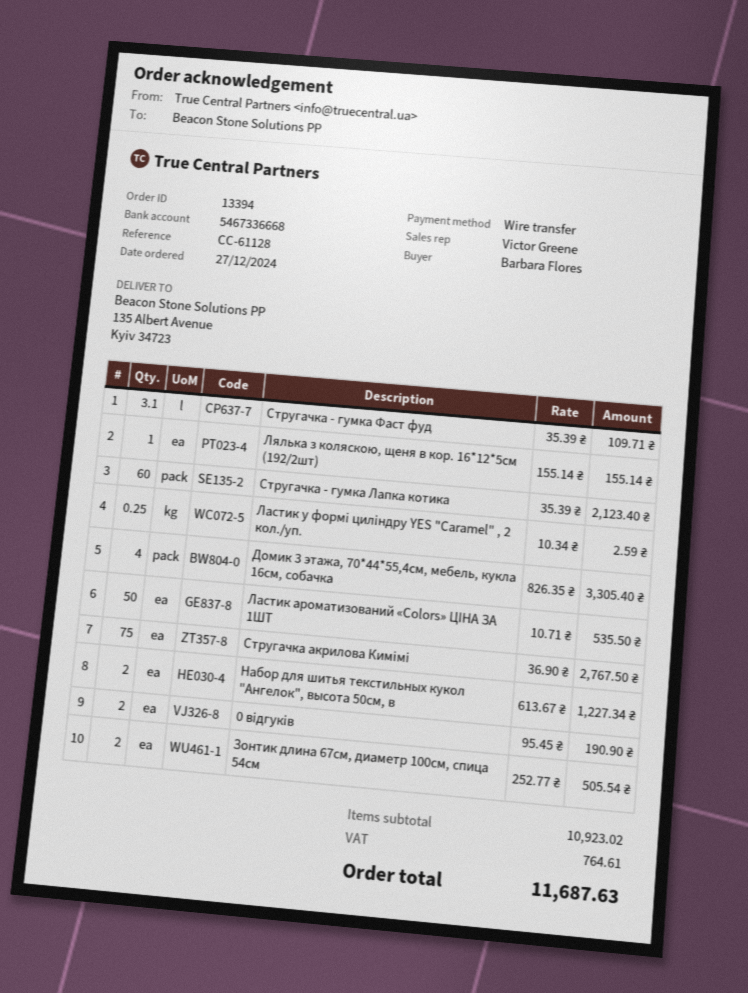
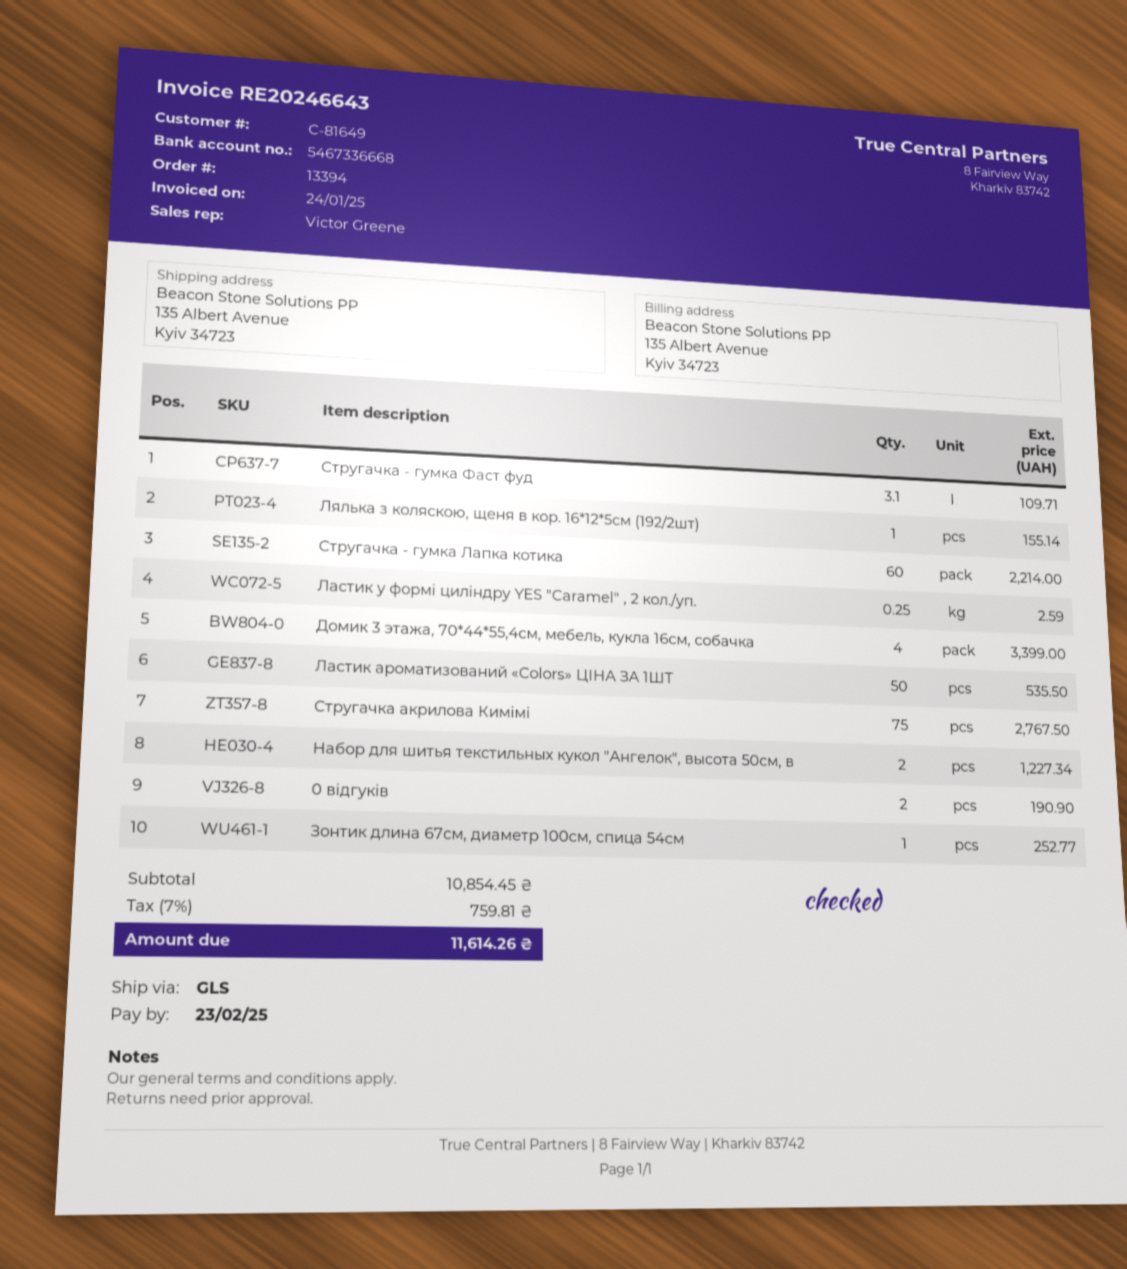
Стругачка - гумка Лапка котика: 60 for 2123.40 -> 60 for 2214.00
Домик 3 этажа, 70*44*55,4см, мебель, кукла 16см, собачка: 4 for 3305.40 -> 4 for 3399.00
Зонтик длина 67см, диаметр 100см, спица 54см: 2 for 505.54 -> 1 for 252.77
subtotal: 10923.02 -> 10854.45
tax: 764.61 -> 759.81
total: 11687.63 -> 11614.26

